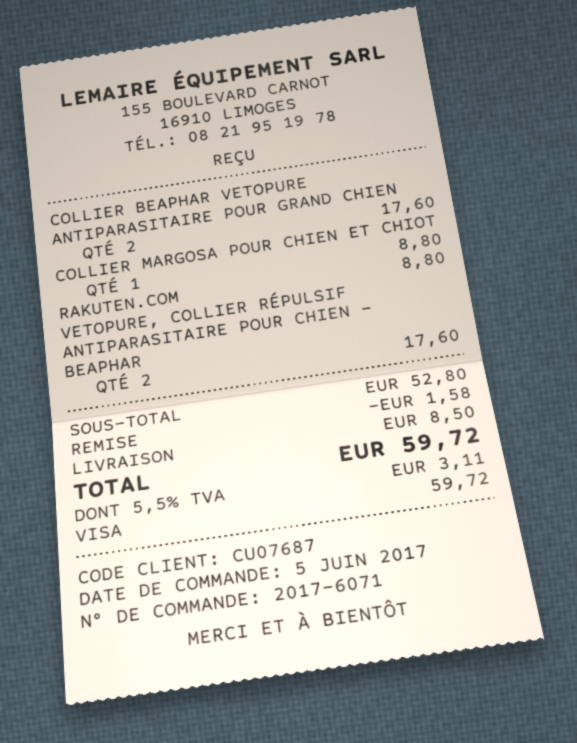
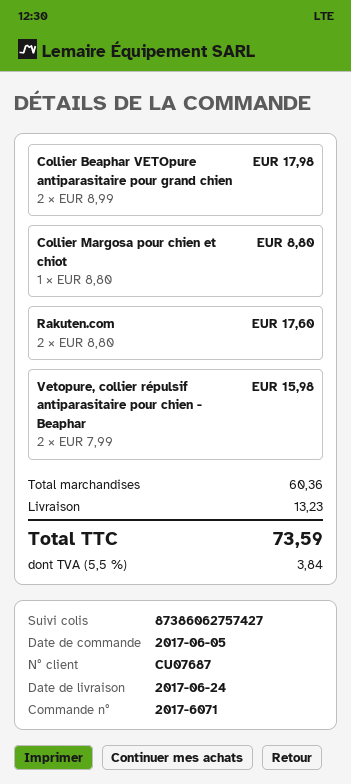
COLLIER BEAPHAR VETOPURE ANTIPARASITAIRE POUR GRAND CHIEN: 2 for 17.60 -> 2 for 17.98
RAKUTEN.COM: 1 for 8.80 -> 2 for 17.60
VETOPURE, COLLIER RÉPULSIF ANTIPARASITAIRE POUR CHIEN - BEAPHAR: 2 for 17.60 -> 2 for 15.98
subtotal: 52.80 -> 60.36
discount: 1.58 -> none
shipping: 8.50 -> 13.23
tax: 5.5% = 3.11 -> 5.5% = 3.84
total: 59.72 -> 73.59

